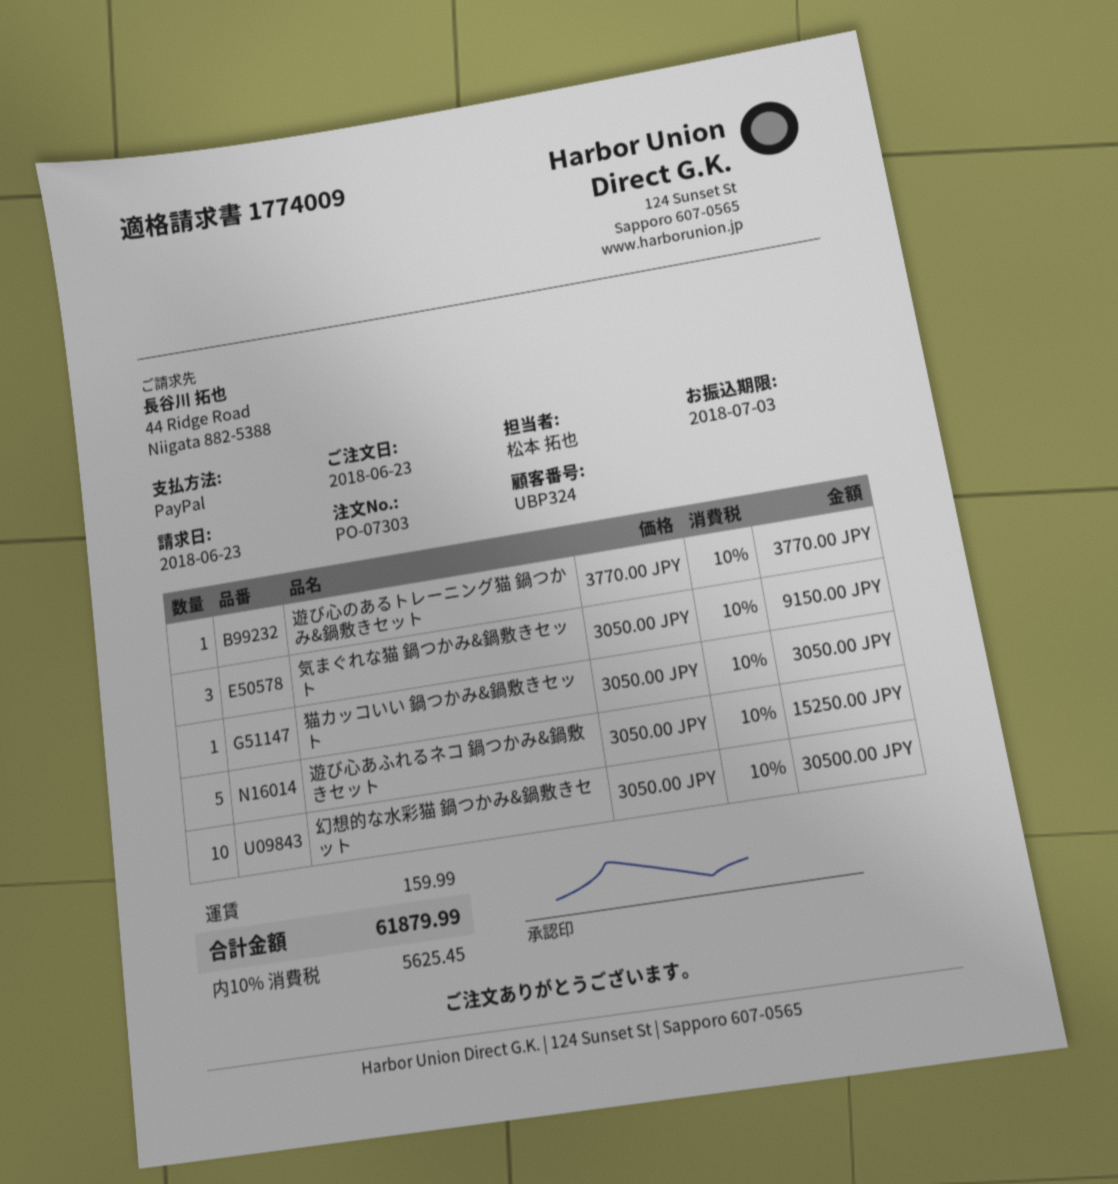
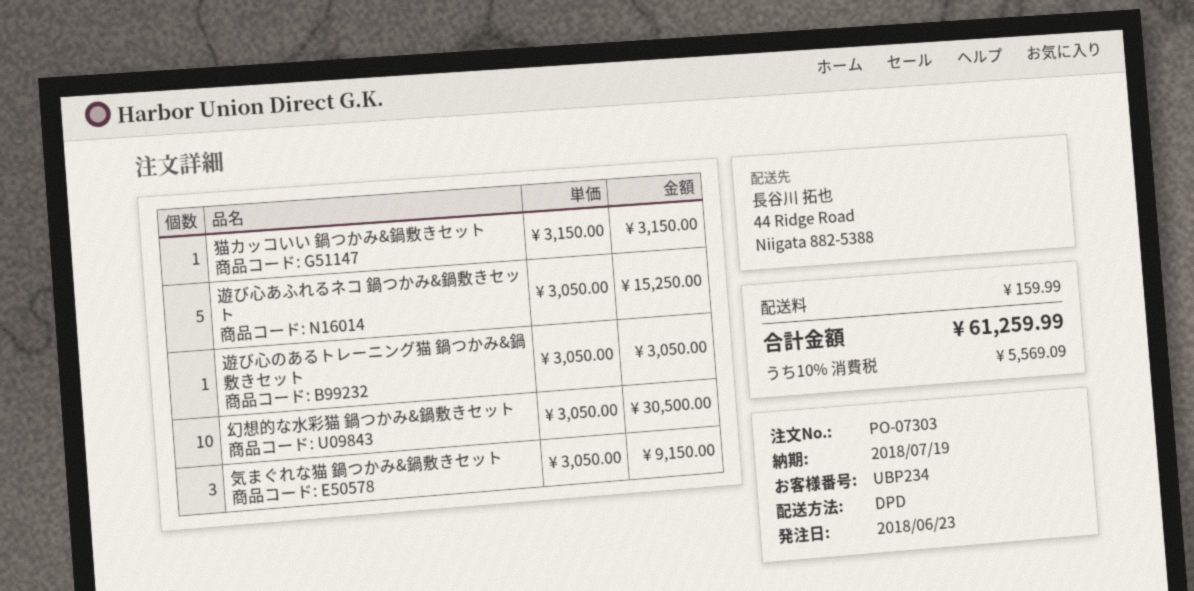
customer number: UBP324 -> UBP234
遊び心のあるトレーニング猫 鍋つかみ&鍋敷きセット: 1 x 3770.00 = 3770.00 -> 1 x 3050.00 = 3050.00
猫カッコいい 鍋つかみ&鍋敷きセット: 1 x 3050.00 = 3050.00 -> 1 x 3150.00 = 3150.00
tax: 10% = 5625.45 -> 10% = 5569.09
total: 61879.99 -> 61259.99

